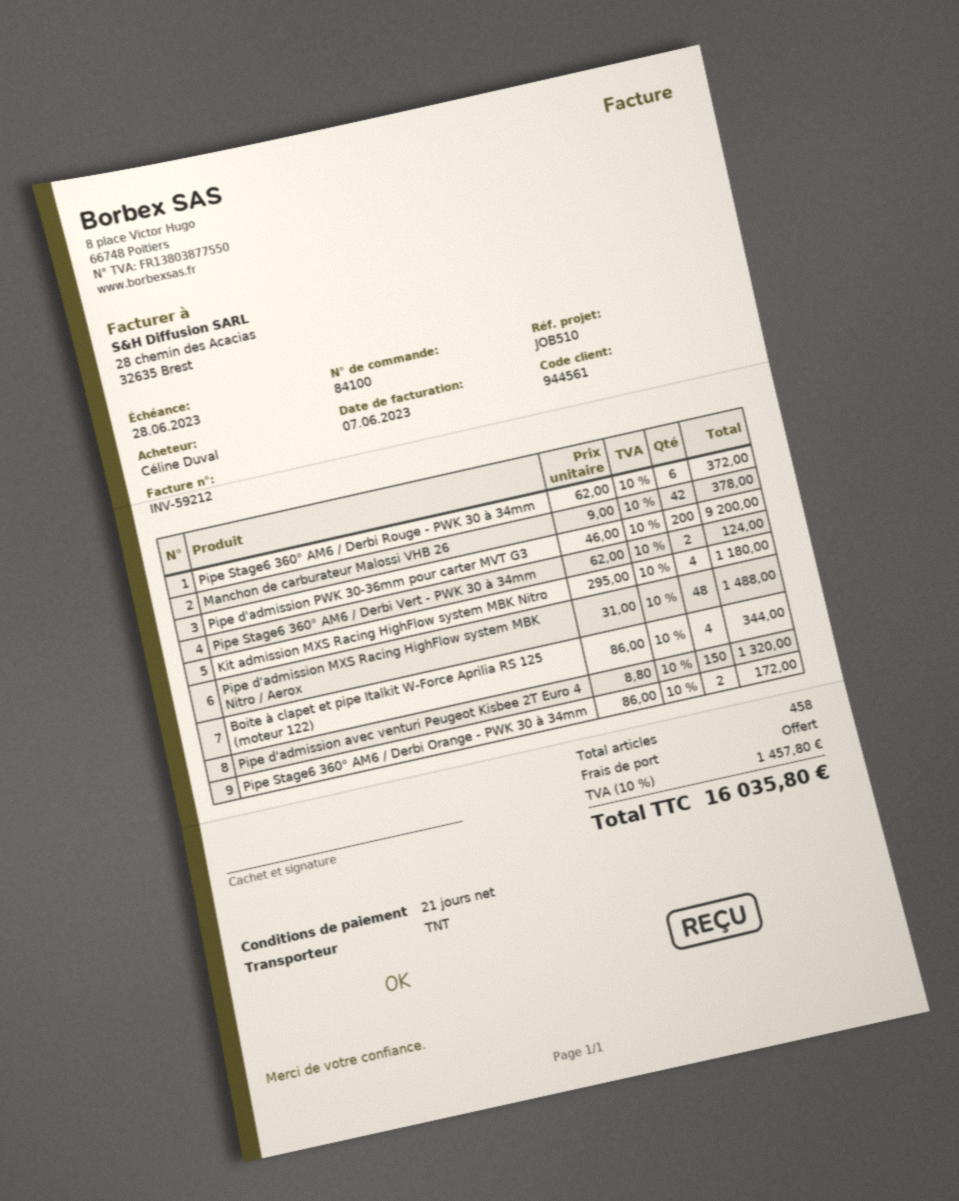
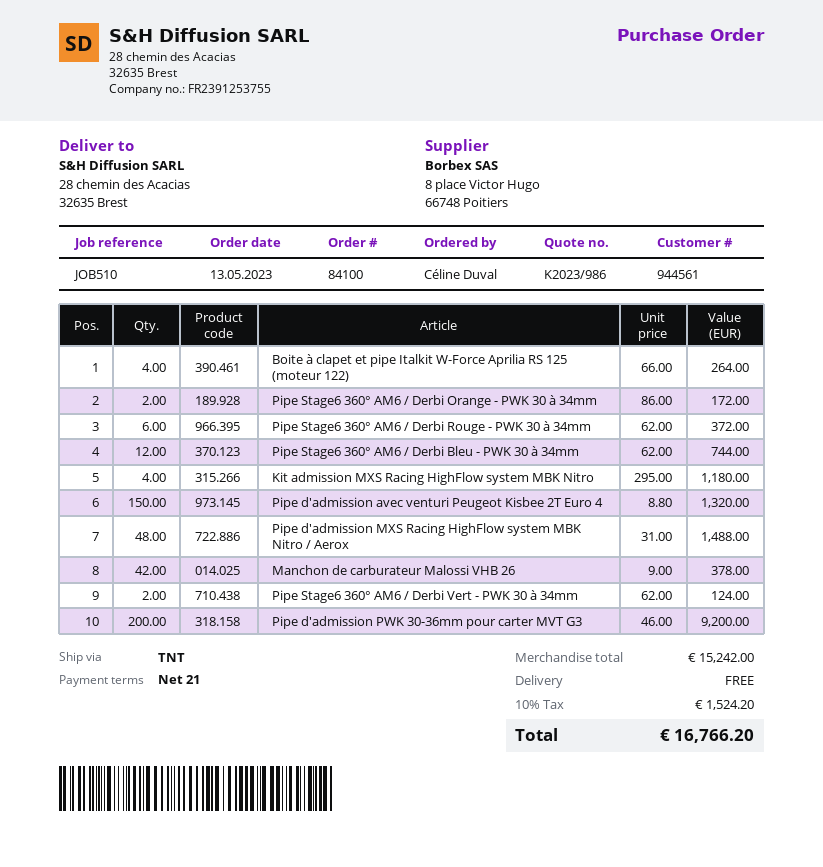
Boite à clapet et pipe Italkit W-Force Aprilia RS 125 (moteur 122): 4 x 86.00 = 344.00 -> 4 x 66.00 = 264.00
Pipe Stage6 360° AM6 / Derbi Bleu - PWK 30 à 34mm: none -> 12 x 62.00 = 744.00
tax: 10% = 1457.80 -> 10% = 1524.20
total: 16035.80 -> 16766.20

